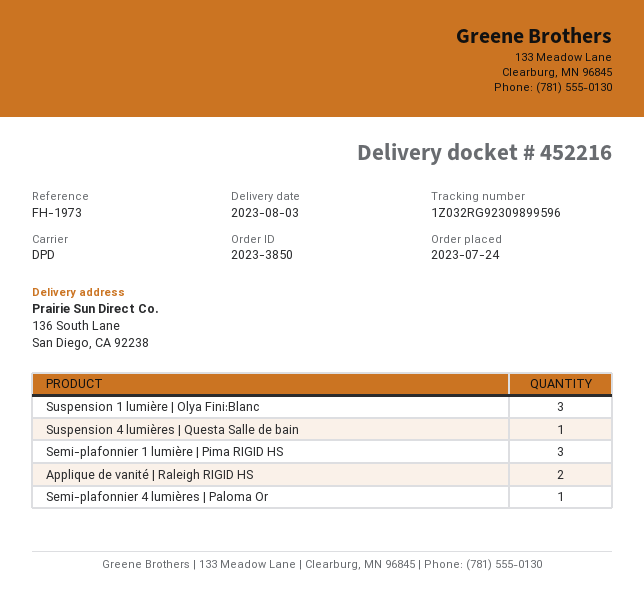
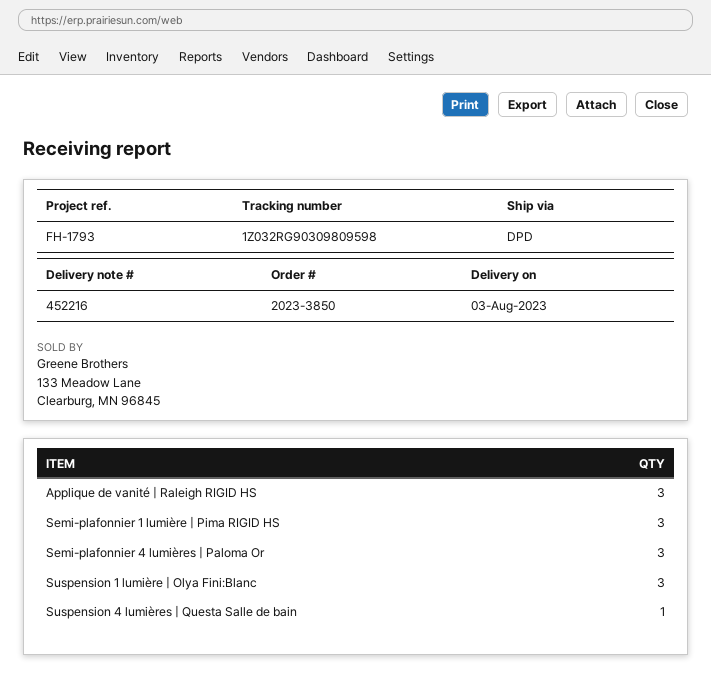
reference: FH-1973 -> FH-1793
tracking number: 1Z032RG92309899596 -> 1Z032RG90309809598
Applique de vanité | Raleigh RIGID HS: 2 -> 3
Semi-plafonnier 4 lumières | Paloma Or: 1 -> 3

